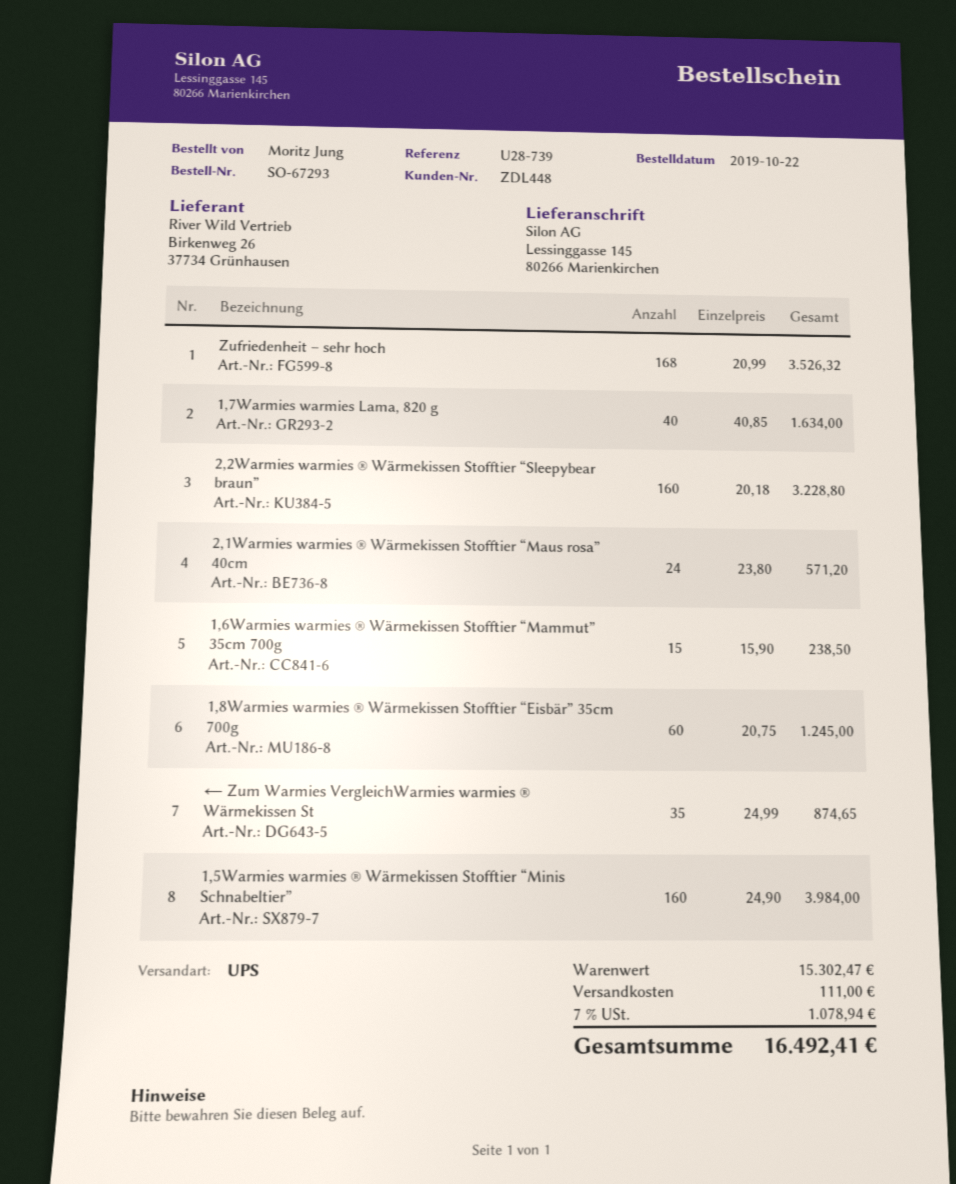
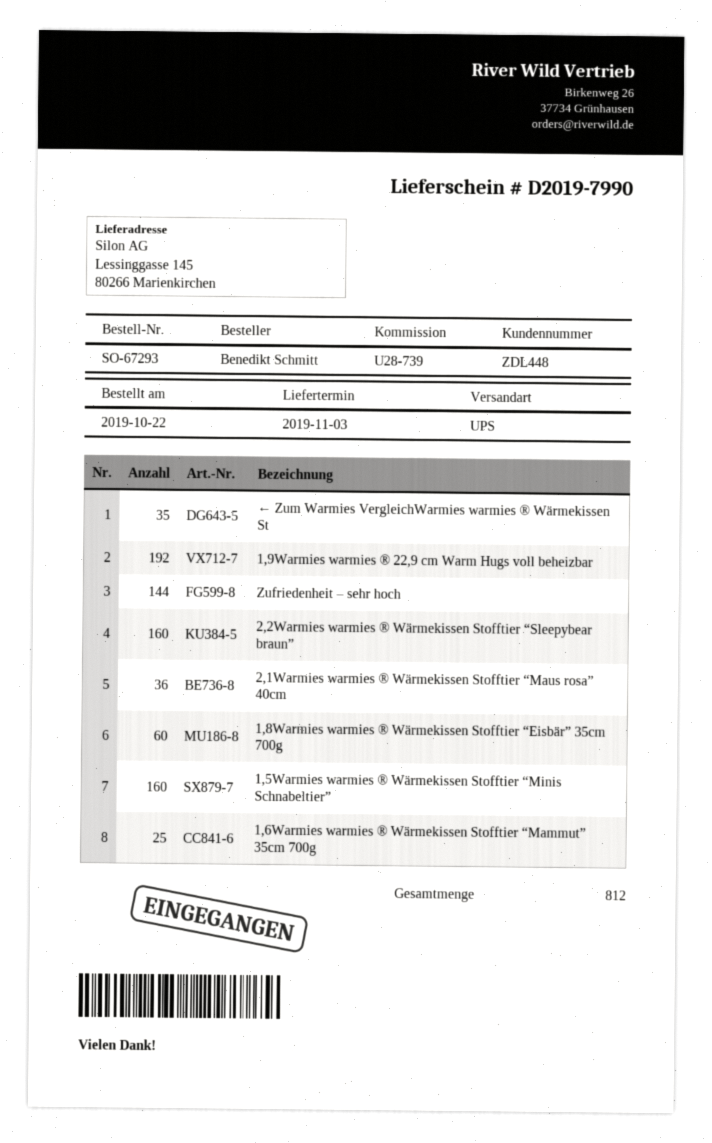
ordered by: Moritz Jung -> Benedikt Schmitt
Zufriedenheit – sehr hoch: 168 -> 144
1,7Warmies warmies Lama, 820 g: 40 -> none
2,1Warmies warmies ® Wärmekissen Stofftier “Maus rosa” 40cm: 24 -> 36
1,6Warmies warmies ® Wärmekissen Stofftier “Mammut” 35cm 700g: 15 -> 25
1,9Warmies warmies ® 22,9 cm Warm Hugs voll beheizbar: none -> 192

